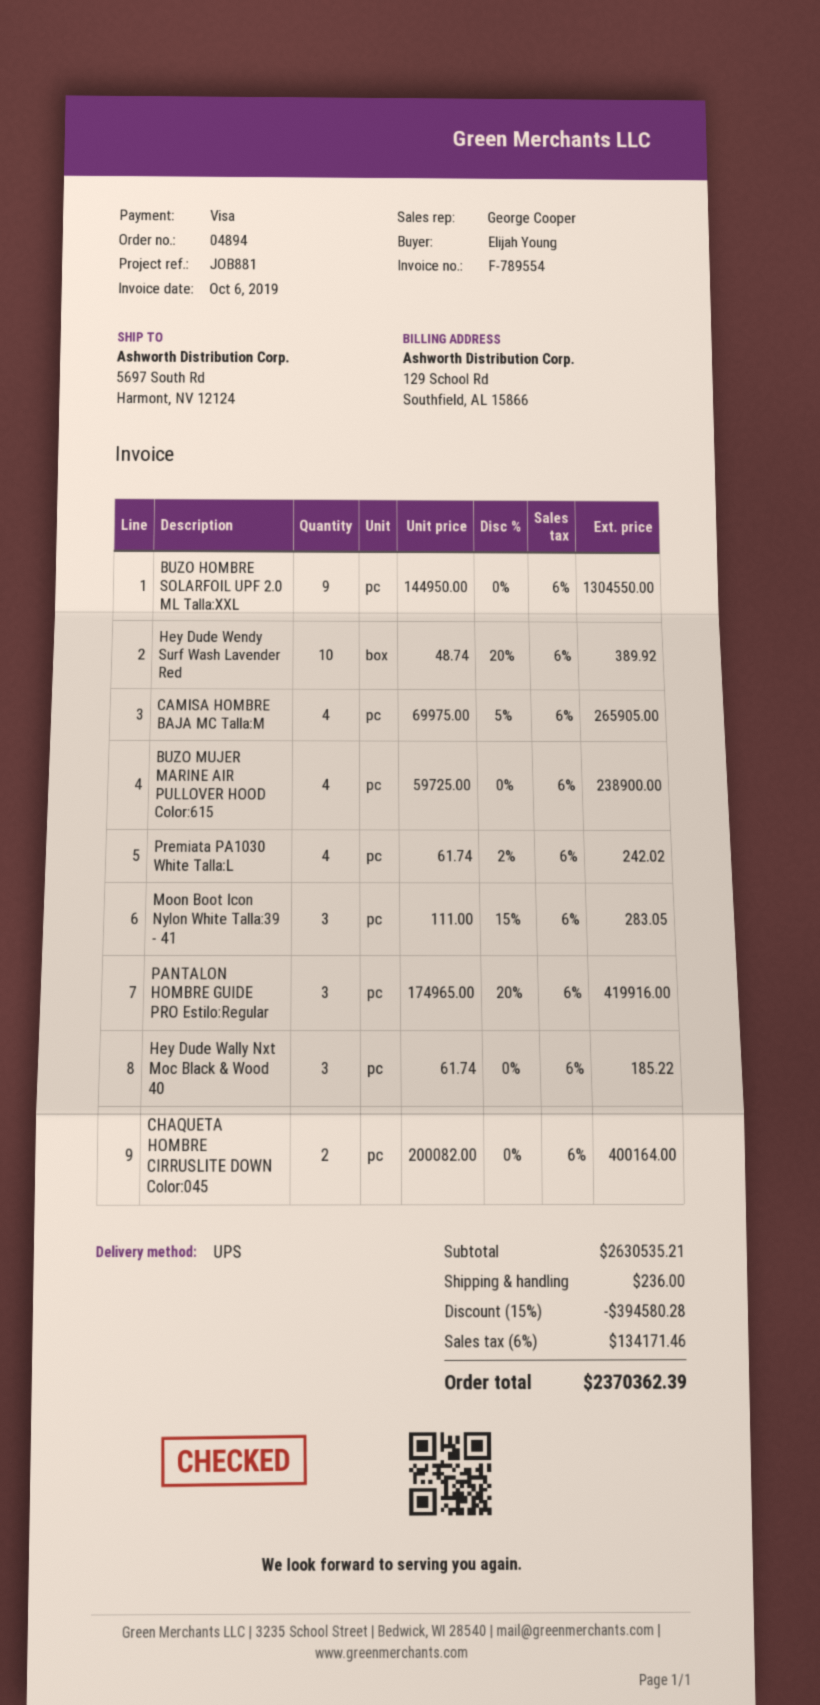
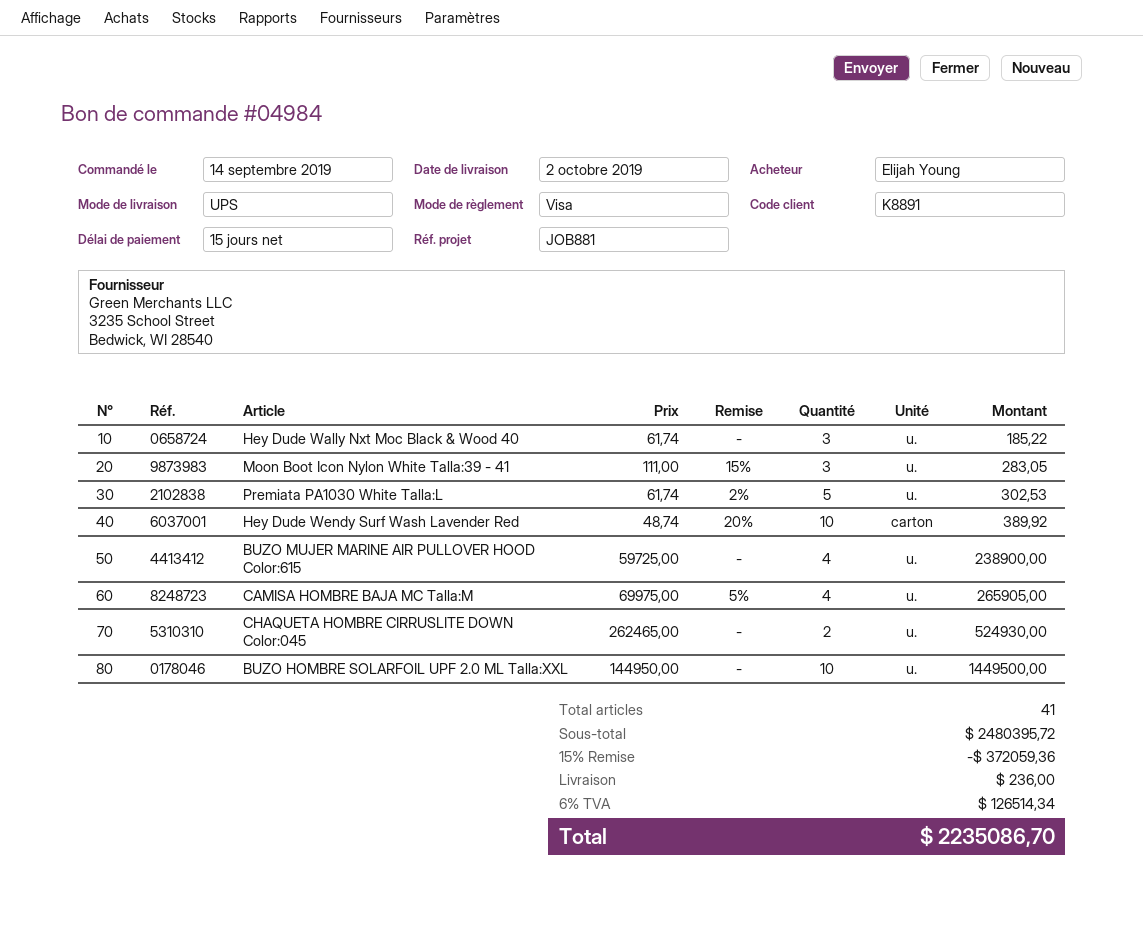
order number: 04894 -> 04984
BUZO HOMBRE SOLARFOIL UPF 2.0 ML Talla:XXL: 9 x 144950.00 = 1304550.00 -> 10 x 144950.00 = 1449500.00
Premiata PA1030 White Talla:L: 4 x 61.74 - 2% = 242.02 -> 5 x 61.74 - 2% = 302.53
PANTALON HOMBRE GUIDE PRO Estilo:Regular: 3 x 174965.00 - 20% = 419916.00 -> none
CHAQUETA HOMBRE CIRRUSLITE DOWN Color:045: 2 x 200082.00 = 400164.00 -> 2 x 262465.00 = 524930.00
subtotal: 2630535.21 -> 2480395.72
discount: 15% = 394580.28 -> 15% = 372059.36
tax: 6% = 134171.46 -> 6% = 126514.34
total: 2370362.39 -> 2235086.70

